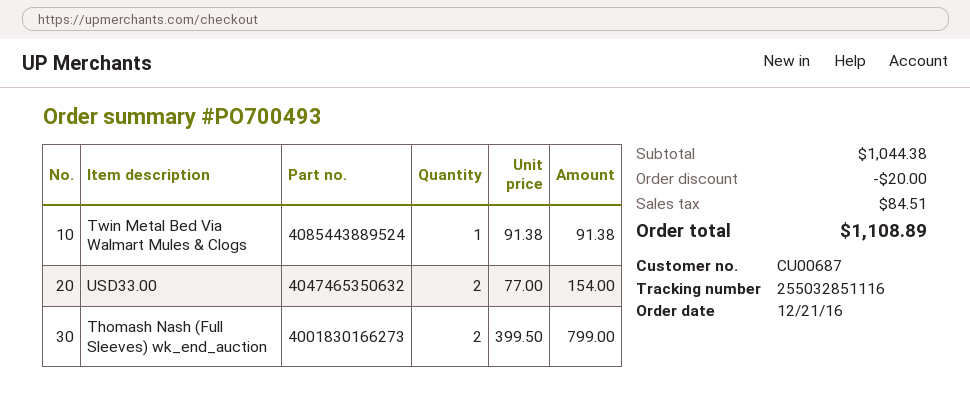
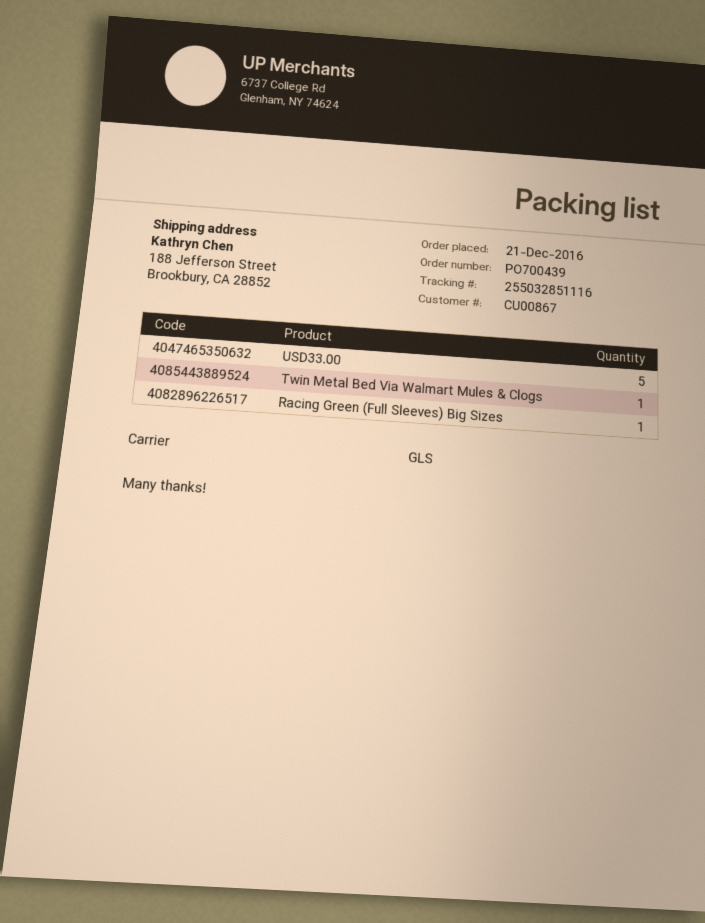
order number: PO700493 -> PO700439
customer number: CU00687 -> CU00867
USD33.00: 2 -> 5
Thomash Nash (Full Sleeves) wk_end_auction: 2 -> none
Racing Green (Full Sleeves) Big Sizes: none -> 1

